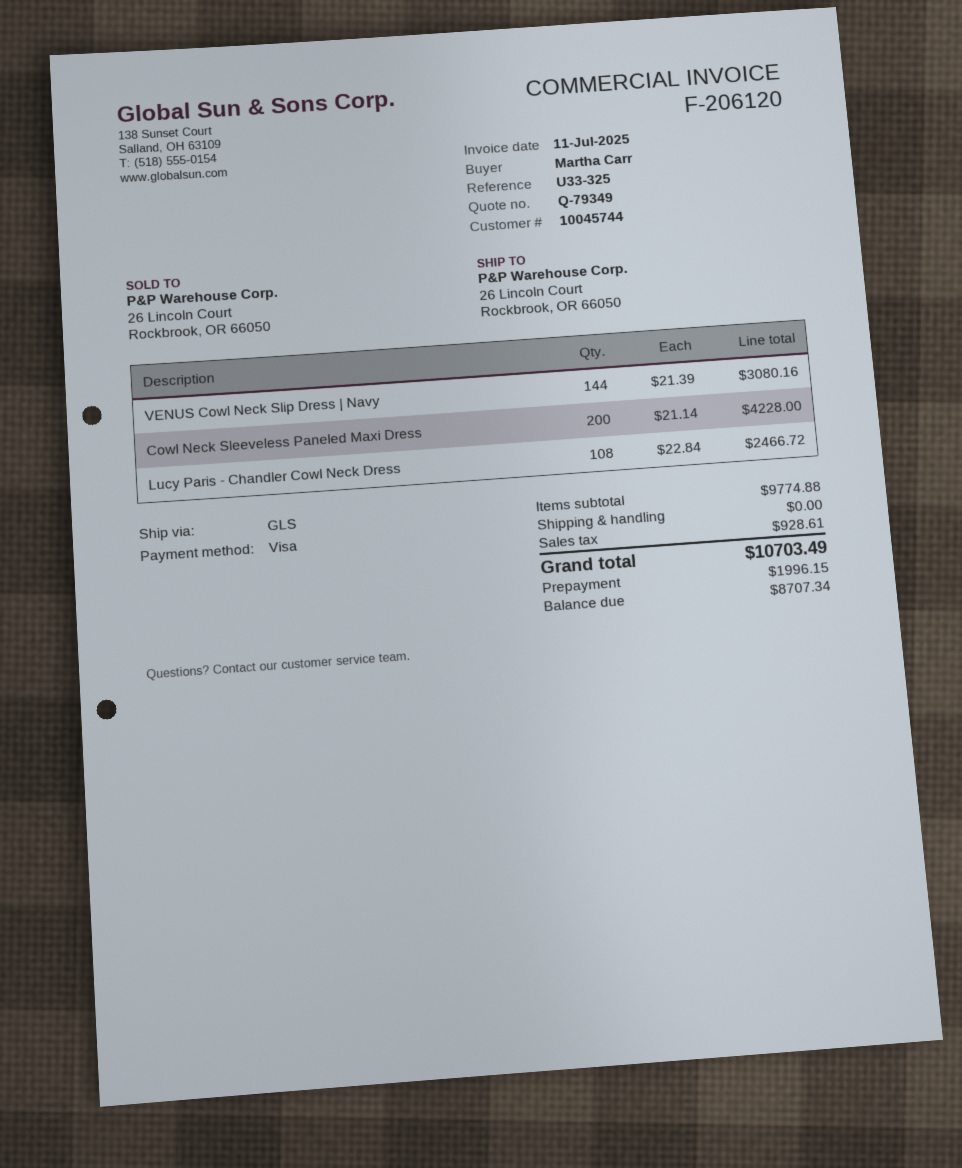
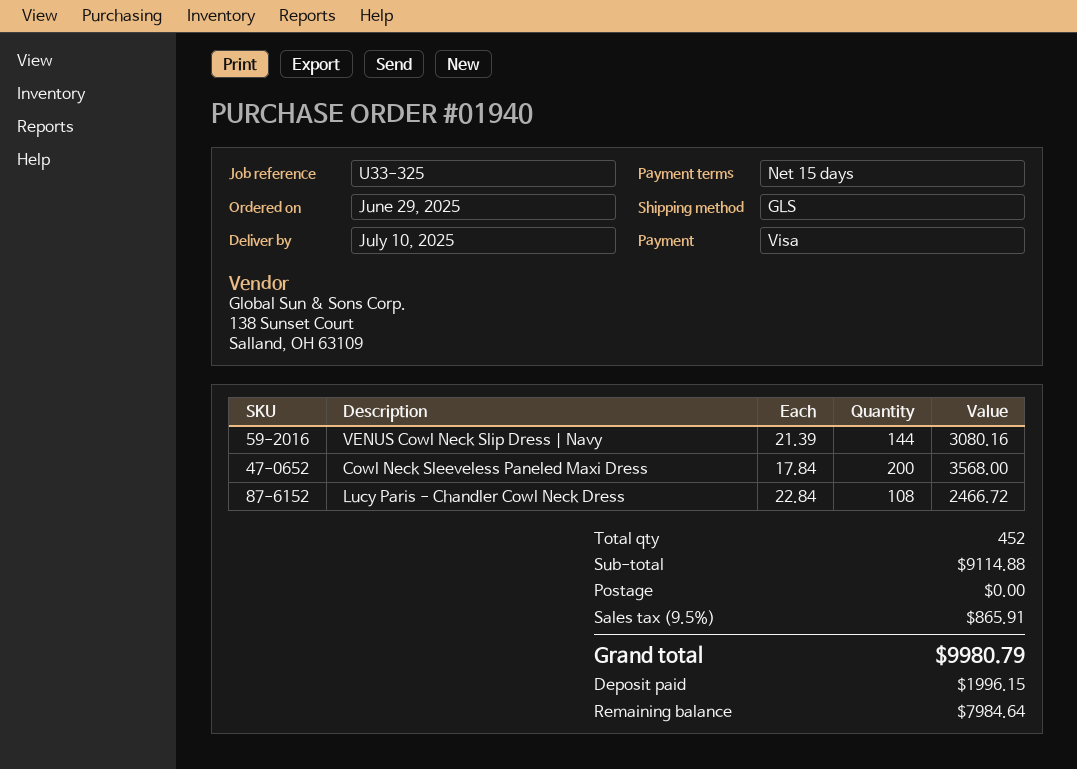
Cowl Neck Sleeveless Paneled Maxi Dress: 200 x 21.14 = 4228.00 -> 200 x 17.84 = 3568.00
subtotal: 9774.88 -> 9114.88
tax: 928.61 -> 865.91
total: 10703.49 -> 9980.79
balance: 8707.34 -> 7984.64

